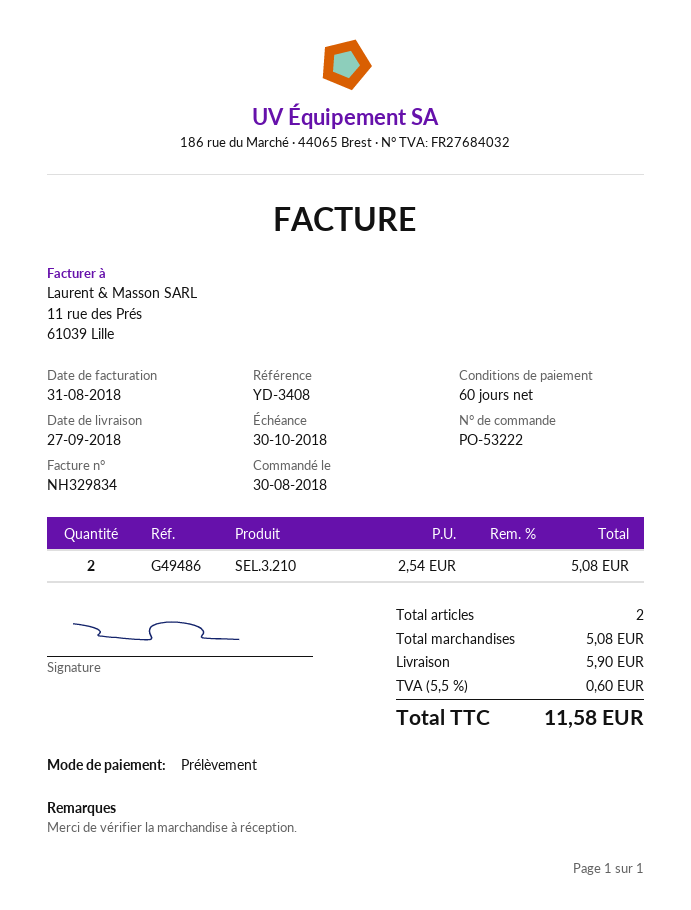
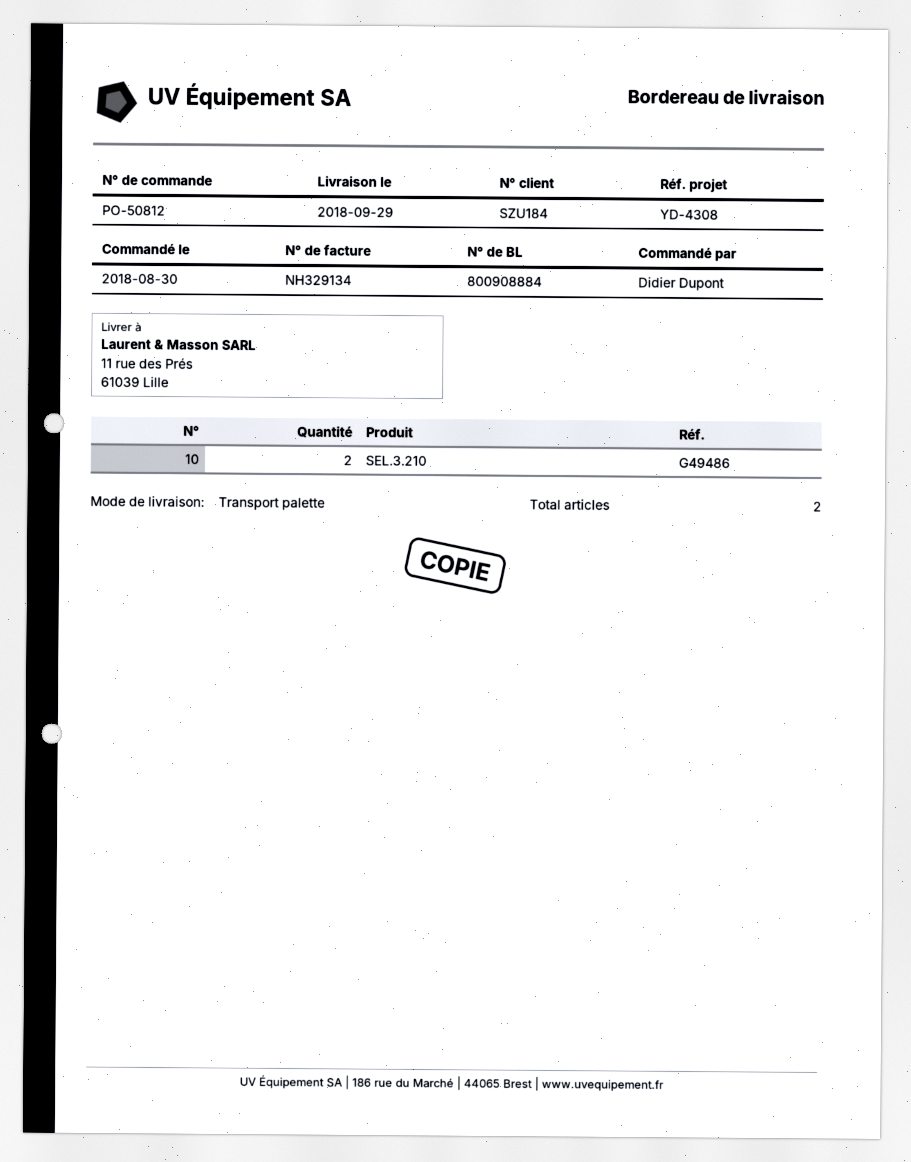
order number: PO-53222 -> PO-50812
delivery date: 2018-09-27 -> 2018-09-29
invoice number: NH329834 -> NH329134
reference: YD-3408 -> YD-4308

